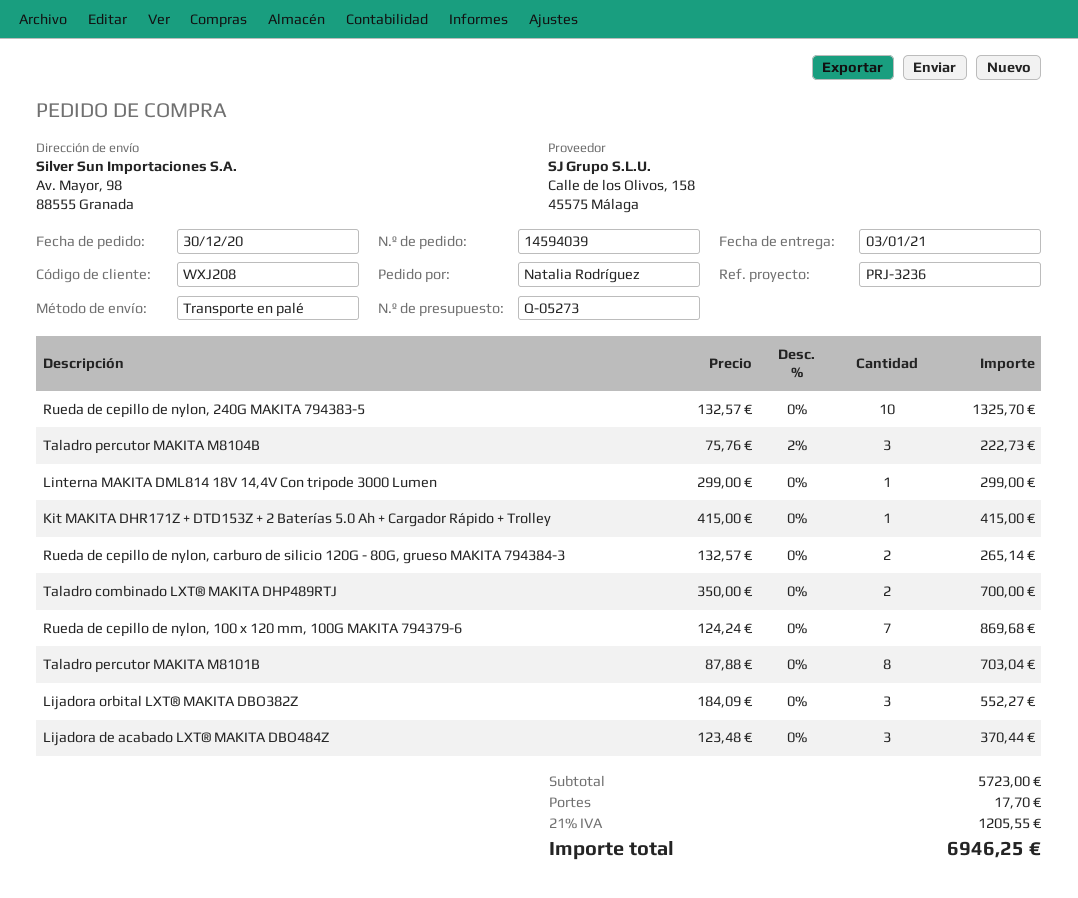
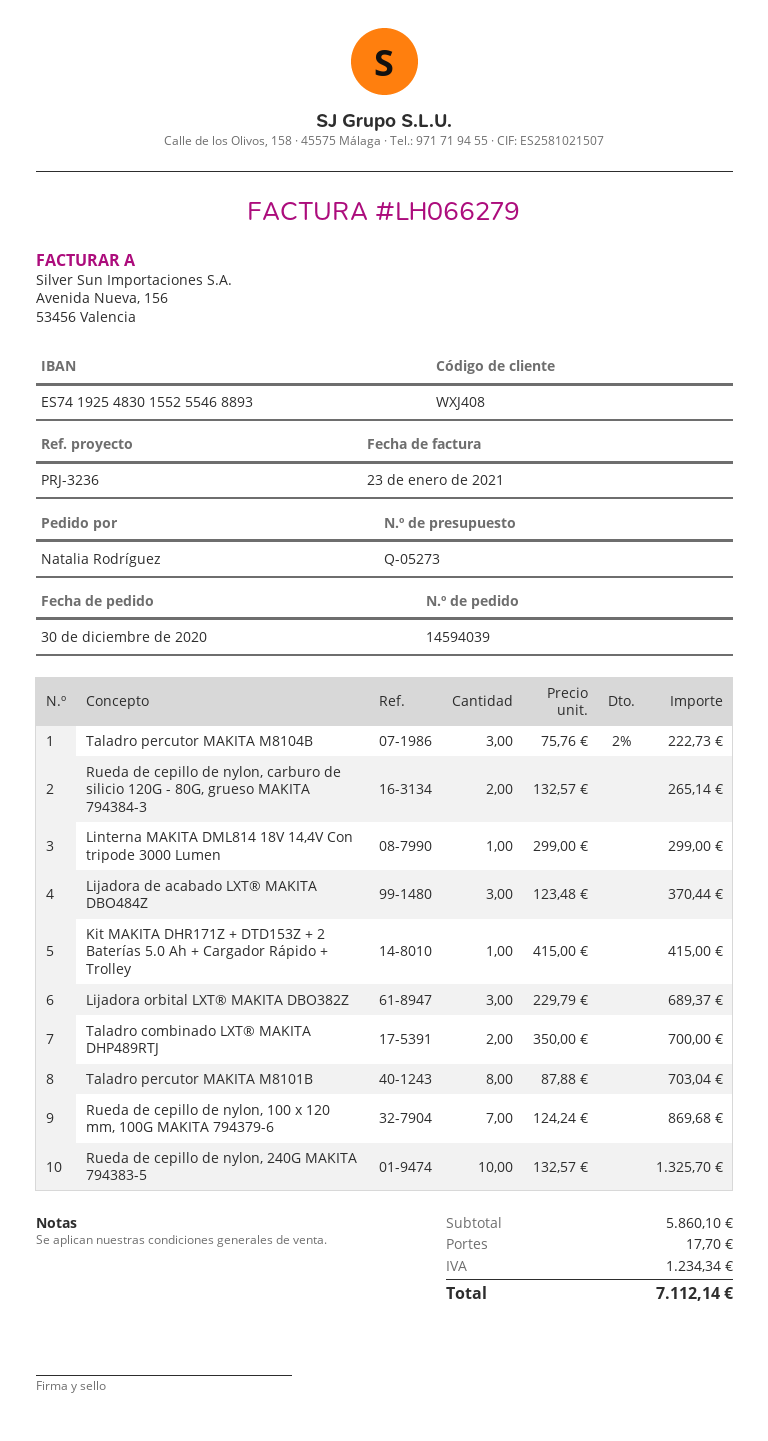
customer number: WXJ208 -> WXJ408
Lijadora orbital LXT® MAKITA DBO382Z: 3 x 184.09 = 552.27 -> 3 x 229.79 = 689.37
subtotal: 5723.00 -> 5860.10
tax: 1205.55 -> 1234.34
total: 6946.25 -> 7112.14

